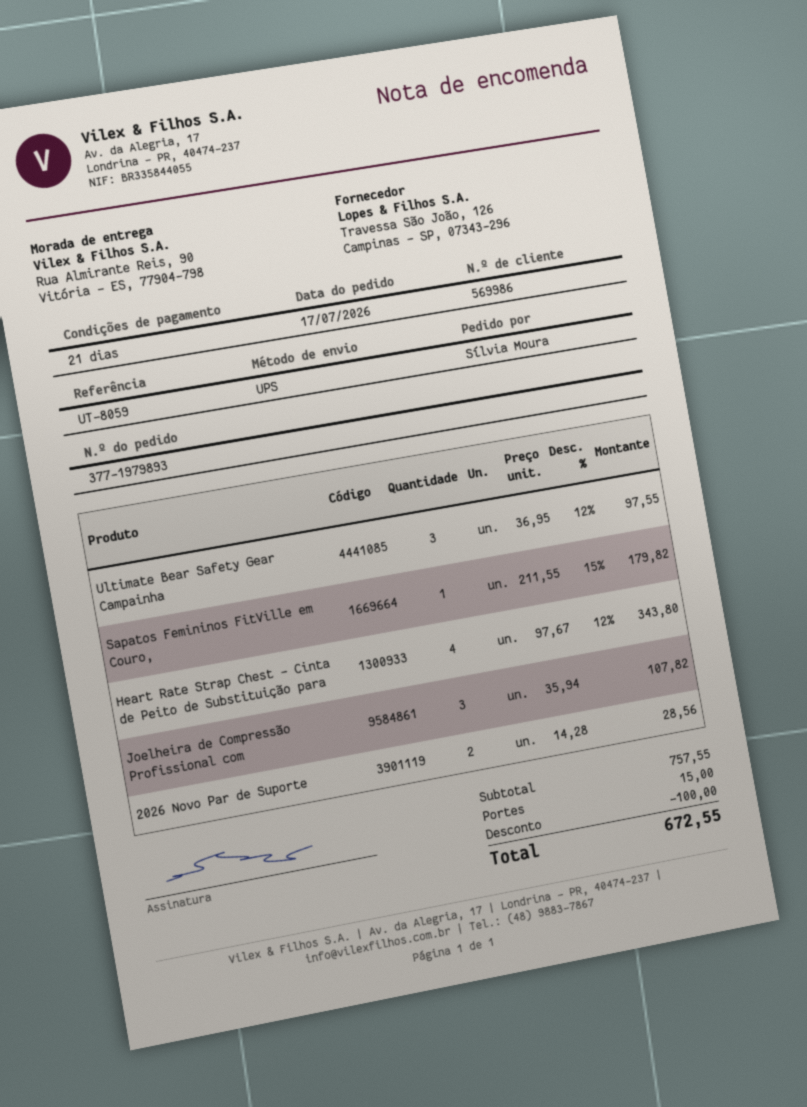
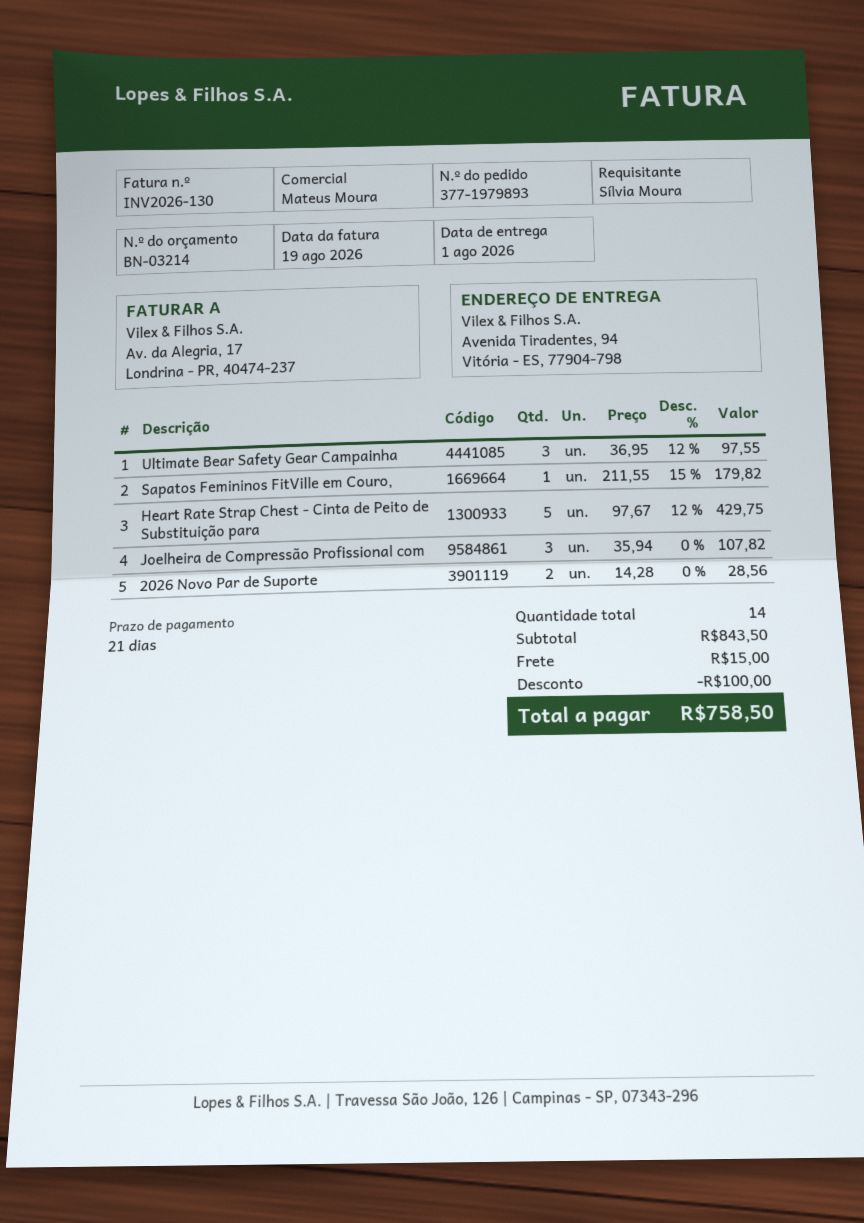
ship to: Rua Almirante Reis, 90, Vitória - ES, 77904-798 -> Avenida Tiradentes, 94, Vitória - ES, 77904-798
Heart Rate Strap Chest - Cinta de Peito de Substituição para: 4 x 97.67 - 12% = 343.80 -> 5 x 97.67 - 12% = 429.75
subtotal: 757.55 -> 843.50
total: 672.55 -> 758.50

